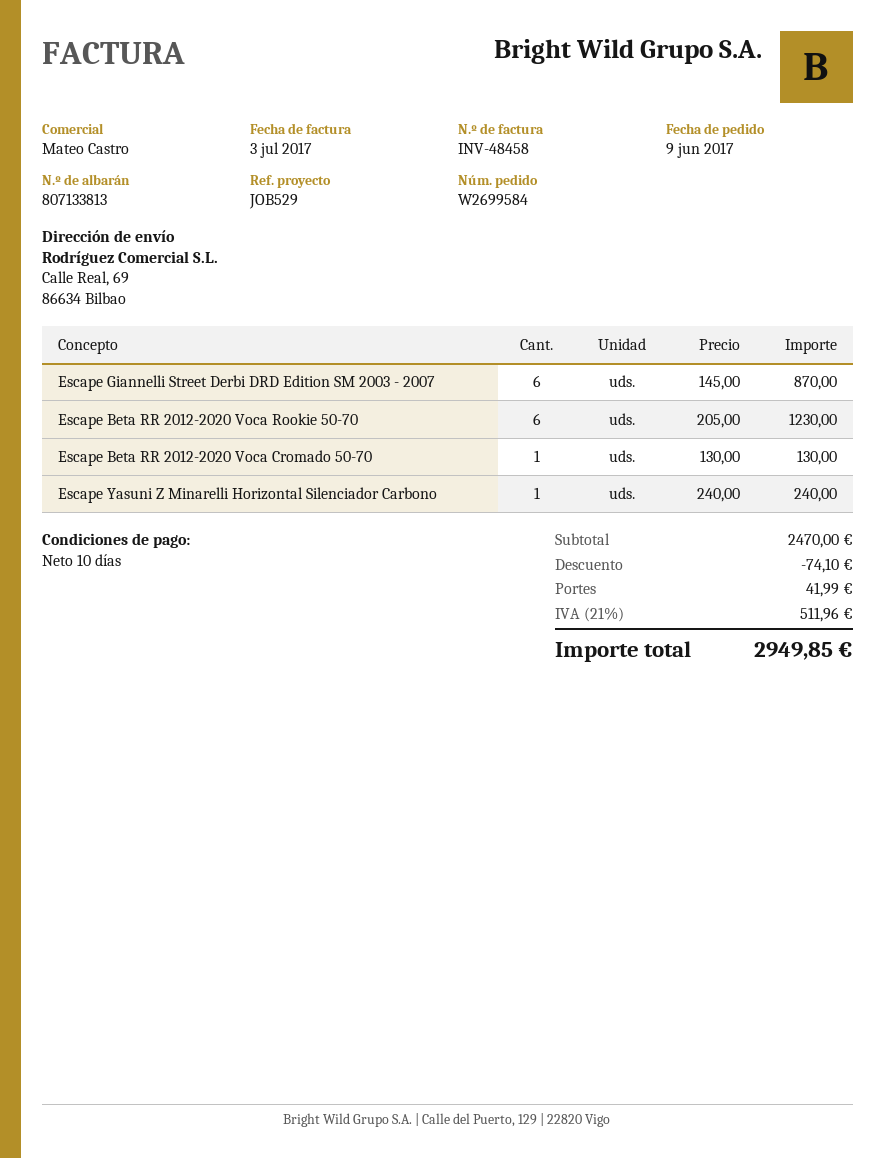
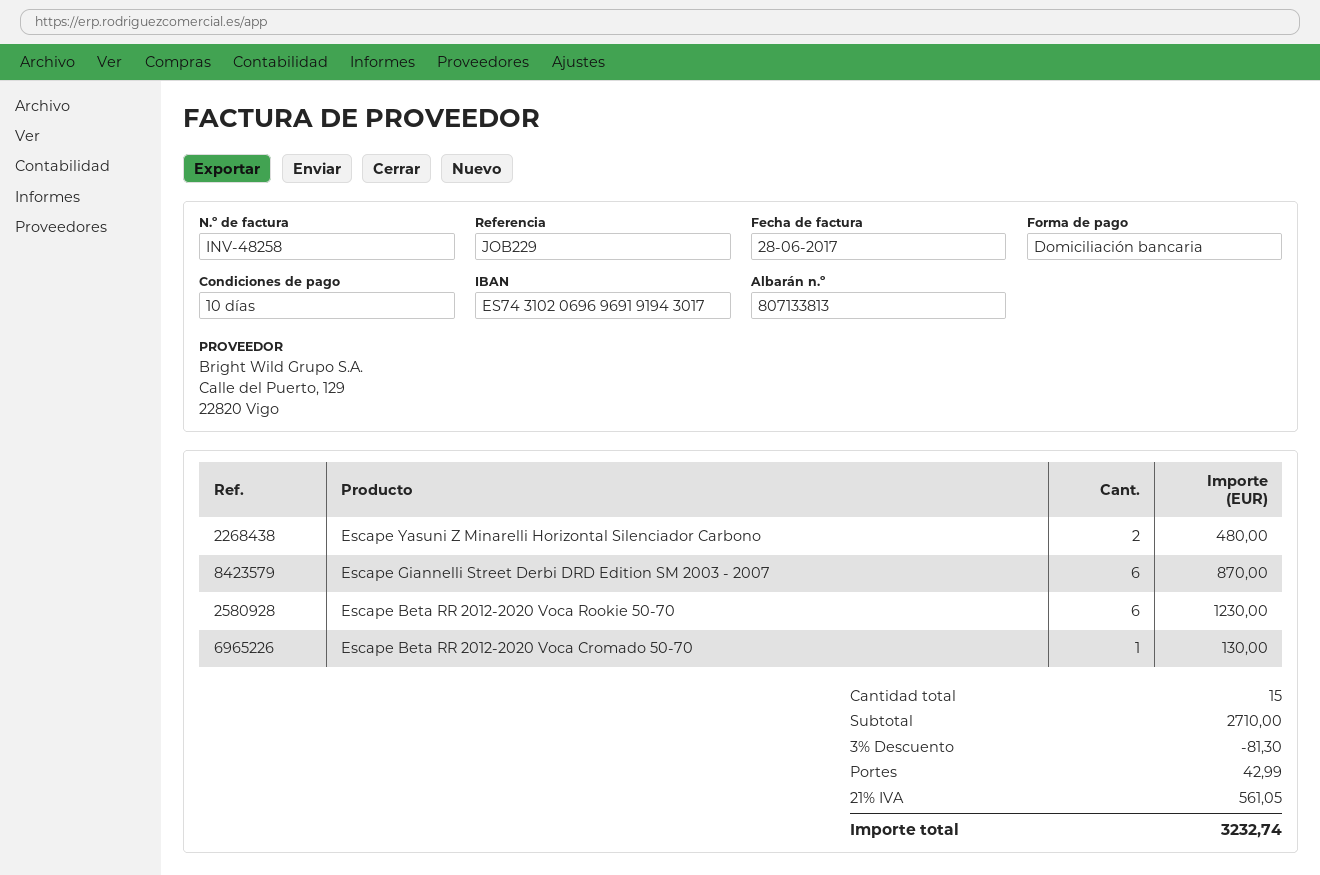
invoice number: INV-48458 -> INV-48258
invoice date: 2017-07-03 -> 2017-06-28
reference: JOB529 -> JOB229
Escape Yasuni Z Minarelli Horizontal Silenciador Carbono: 1 for 240.00 -> 2 for 480.00
subtotal: 2470.00 -> 2710.00
discount: 74.10 -> 81.30
shipping: 41.99 -> 42.99
tax: 21% = 511.96 -> 21% = 561.05
total: 2949.85 -> 3232.74

